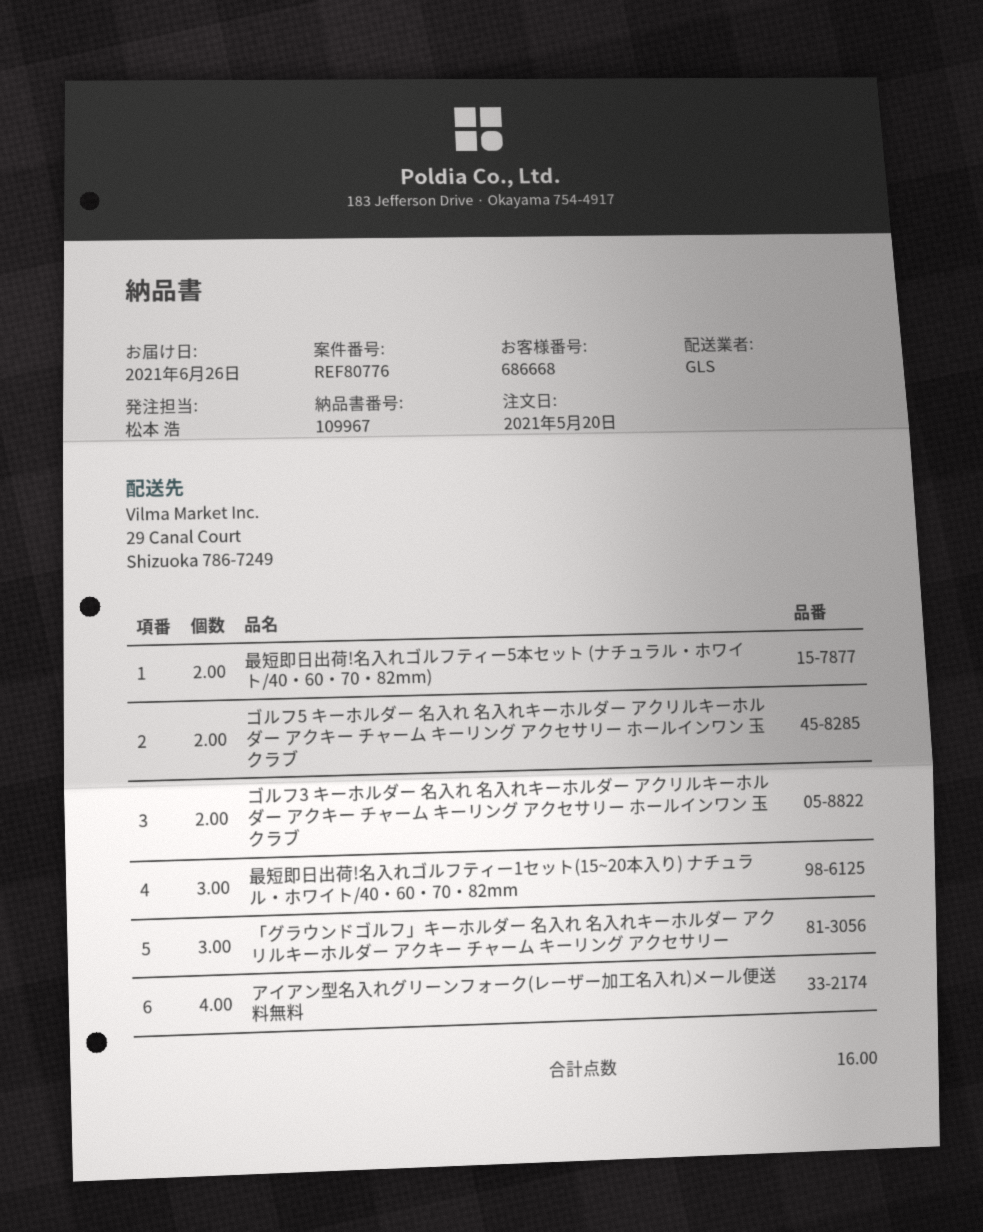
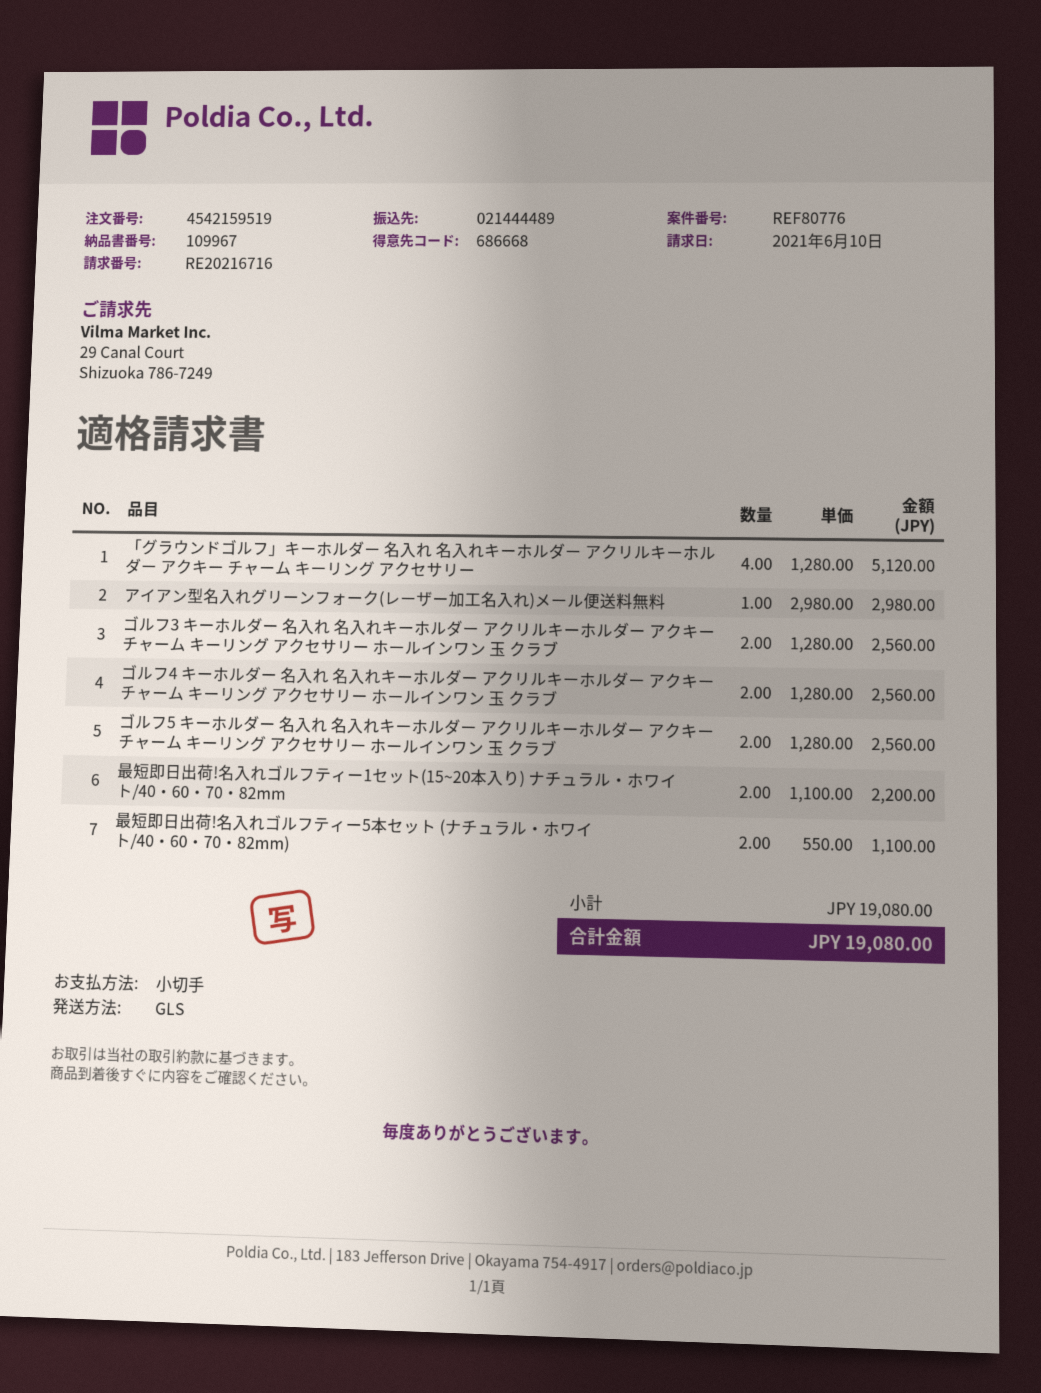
最短即日出荷!名入れゴルフティー1セット(15~20本入り) ナチュラル・ホワイト/40・60・70・82mm: 3 -> 2
「グラウンドゴルフ」キーホルダー 名入れ 名入れキーホルダー アクリルキーホルダー アクキー チャーム キーリング アクセサリー: 3 -> 4
アイアン型名入れグリーンフォーク(レーザー加工名入れ)メール便送料無料: 4 -> 1
ゴルフ4 キーホルダー 名入れ 名入れキーホルダー アクリルキーホルダー アクキー チャーム キーリング アクセサリー ホールインワン 玉 クラブ: none -> 2

